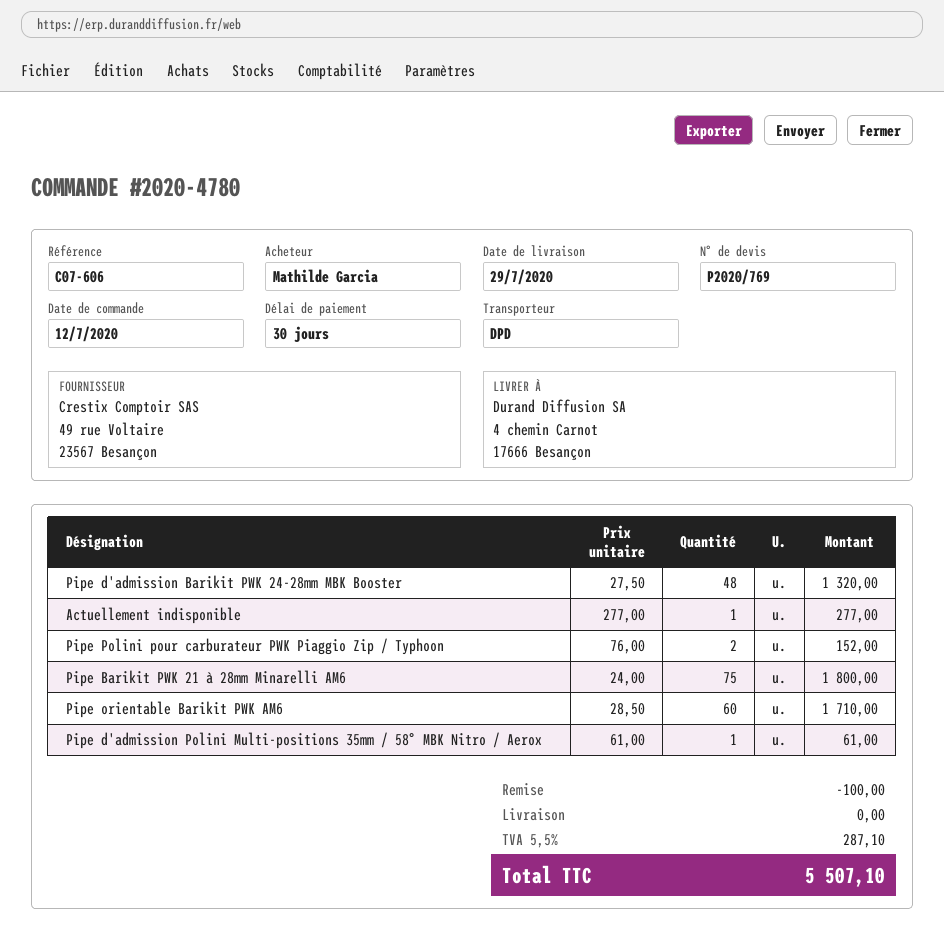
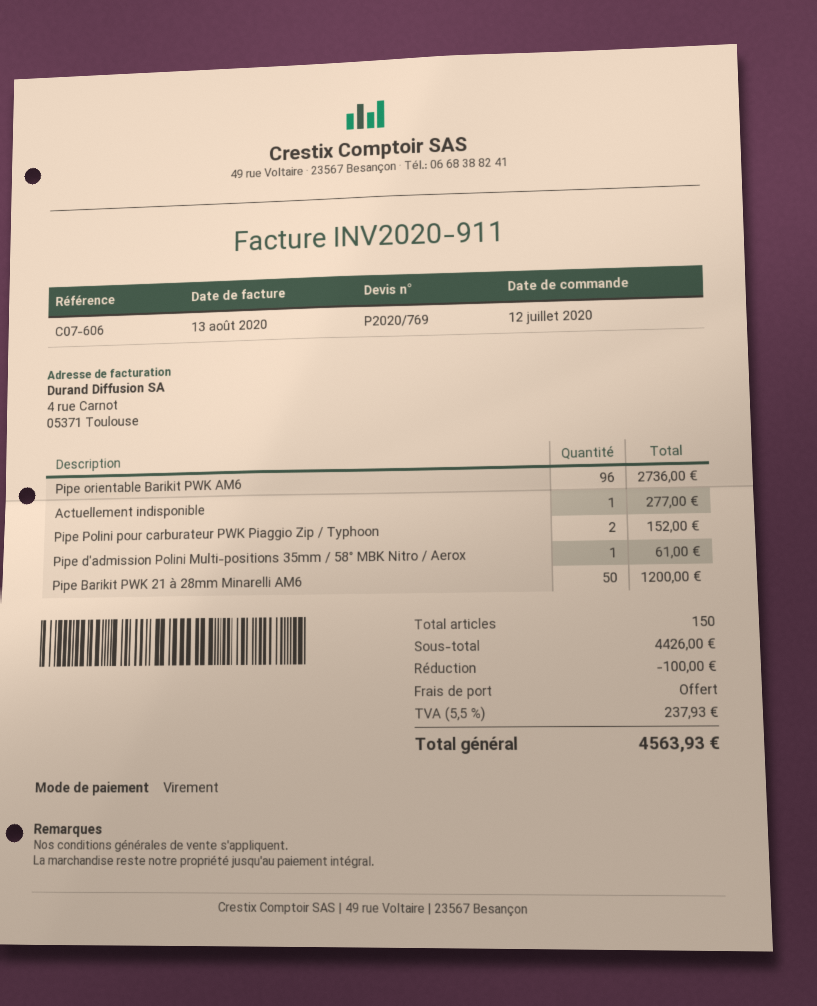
Pipe d'admission Barikit PWK 24-28mm MBK Booster: 48 for 1320.00 -> none
Pipe Barikit PWK 21 à 28mm Minarelli AM6: 75 for 1800.00 -> 50 for 1200.00
Pipe orientable Barikit PWK AM6: 60 for 1710.00 -> 96 for 2736.00
tax: 5.5% = 287.10 -> 5.5% = 237.93
total: 5507.10 -> 4563.93

